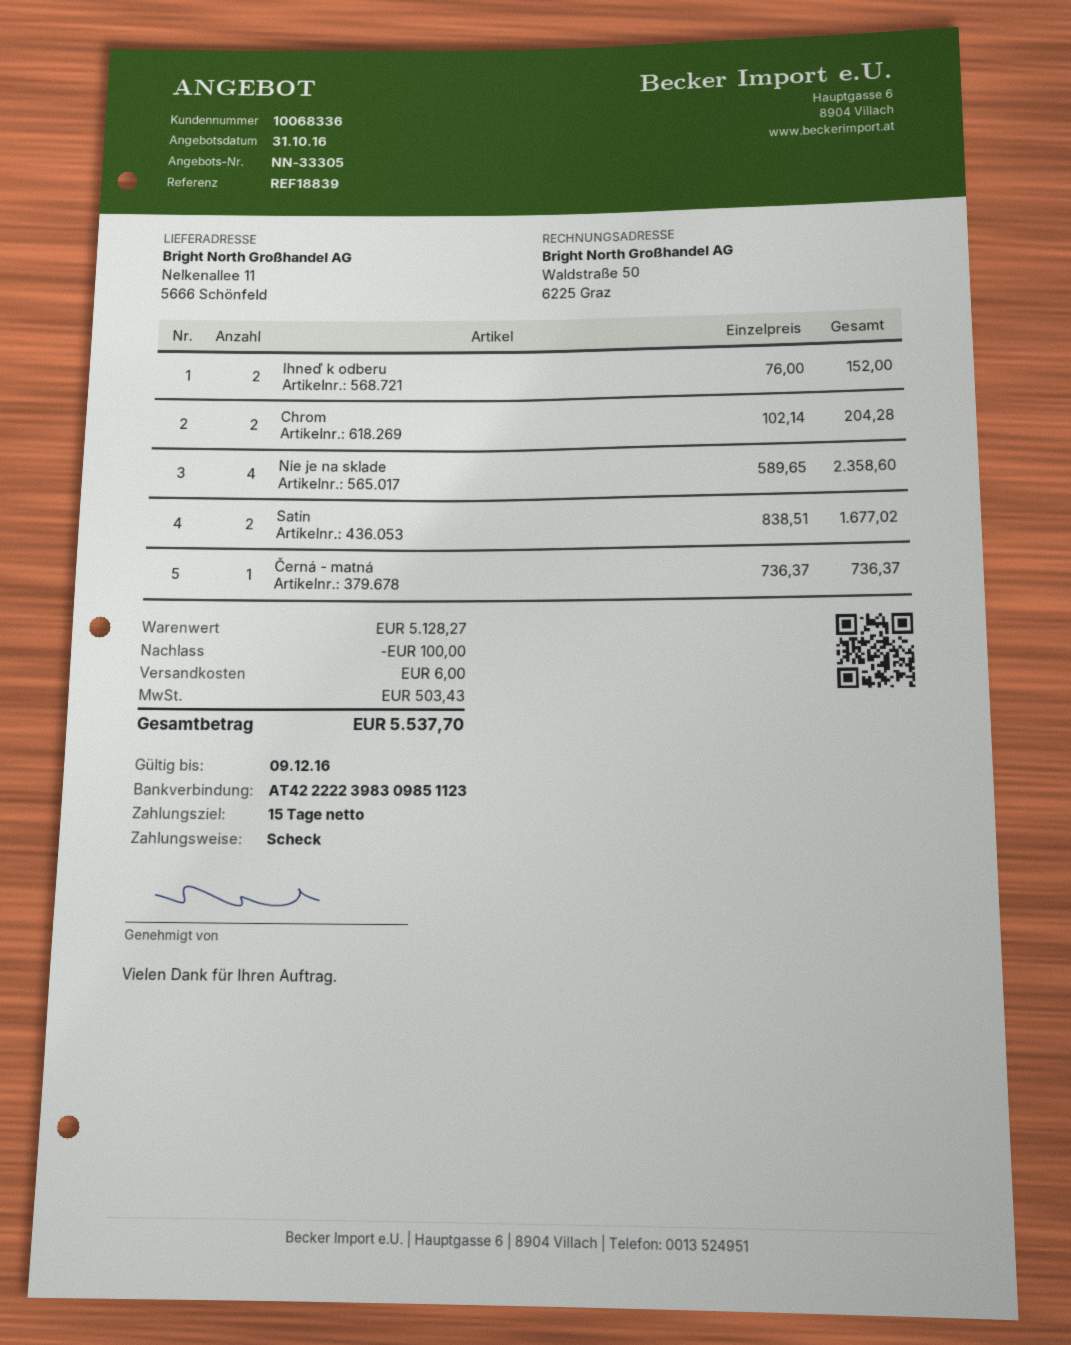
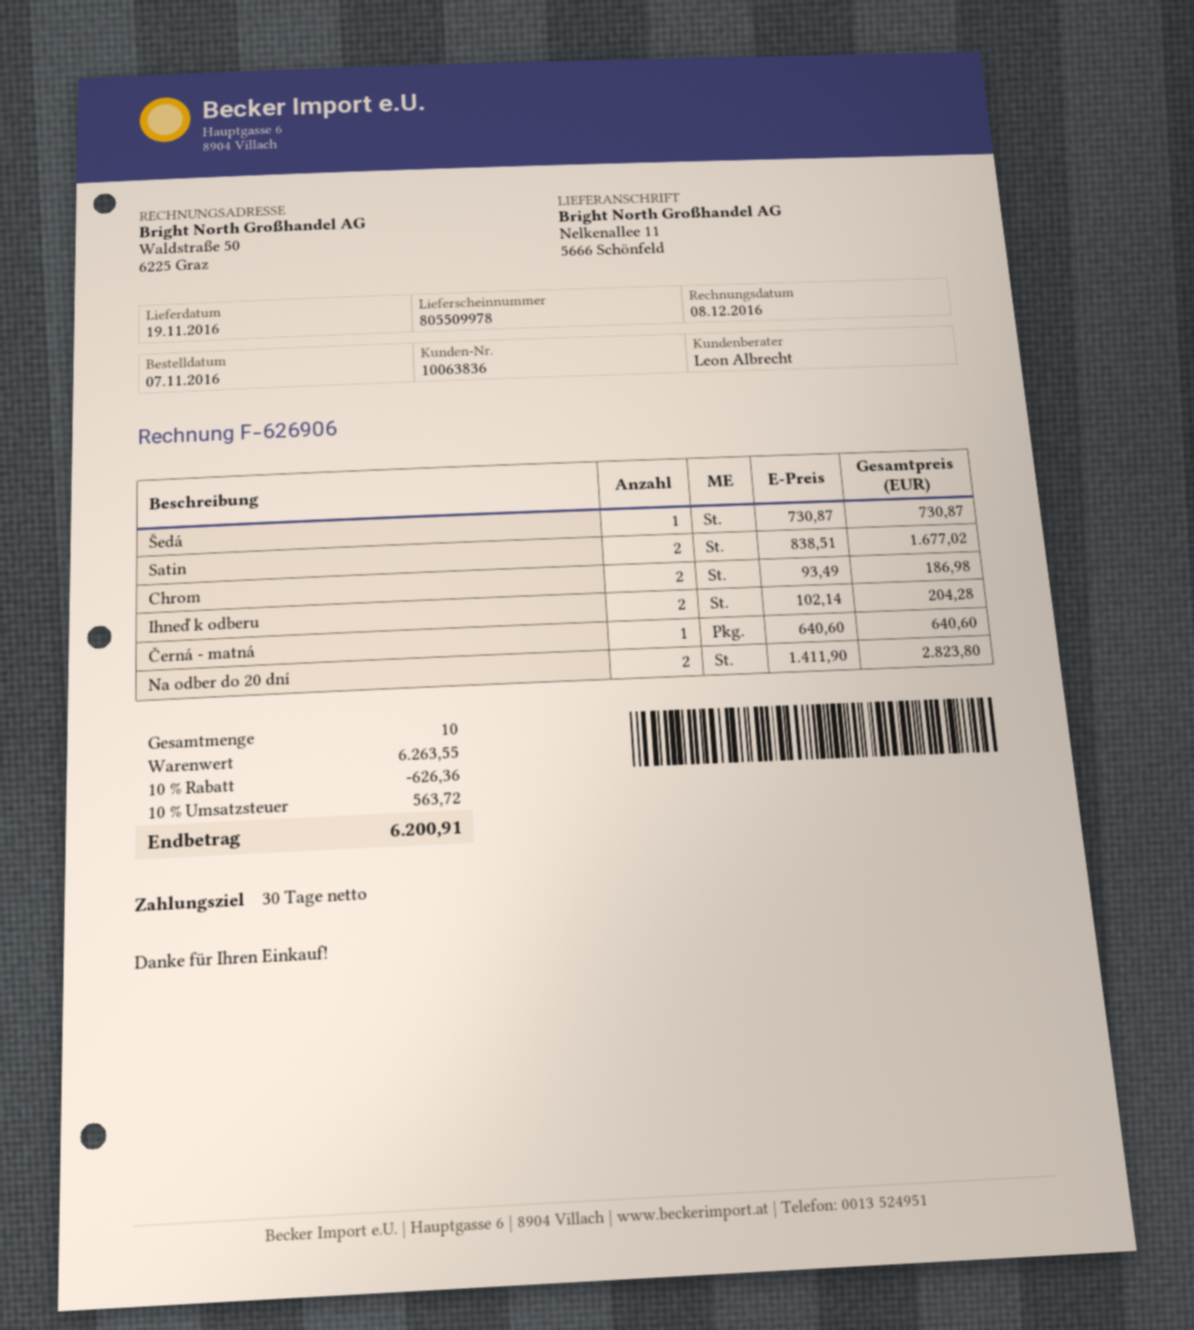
payment terms: 15 days -> 30 days
customer number: 10068336 -> 10063836
Ihneď k odberu: 2 x 76.00 = 152.00 -> 2 x 102.14 = 204.28
Chrom: 2 x 102.14 = 204.28 -> 2 x 93.49 = 186.98
Nie je na sklade: 4 x 589.65 = 2358.60 -> none
Černá - matná: 1 x 736.37 = 736.37 -> 1 x 640.60 = 640.60
Šedá: none -> 1 x 730.87 = 730.87
Na odber do 20 dní: none -> 2 x 1411.90 = 2823.80
subtotal: 5128.27 -> 6263.55
discount: 100.00 -> 626.36
shipping: 6.00 -> none
tax: 503.43 -> 563.72
total: 5537.70 -> 6200.91

